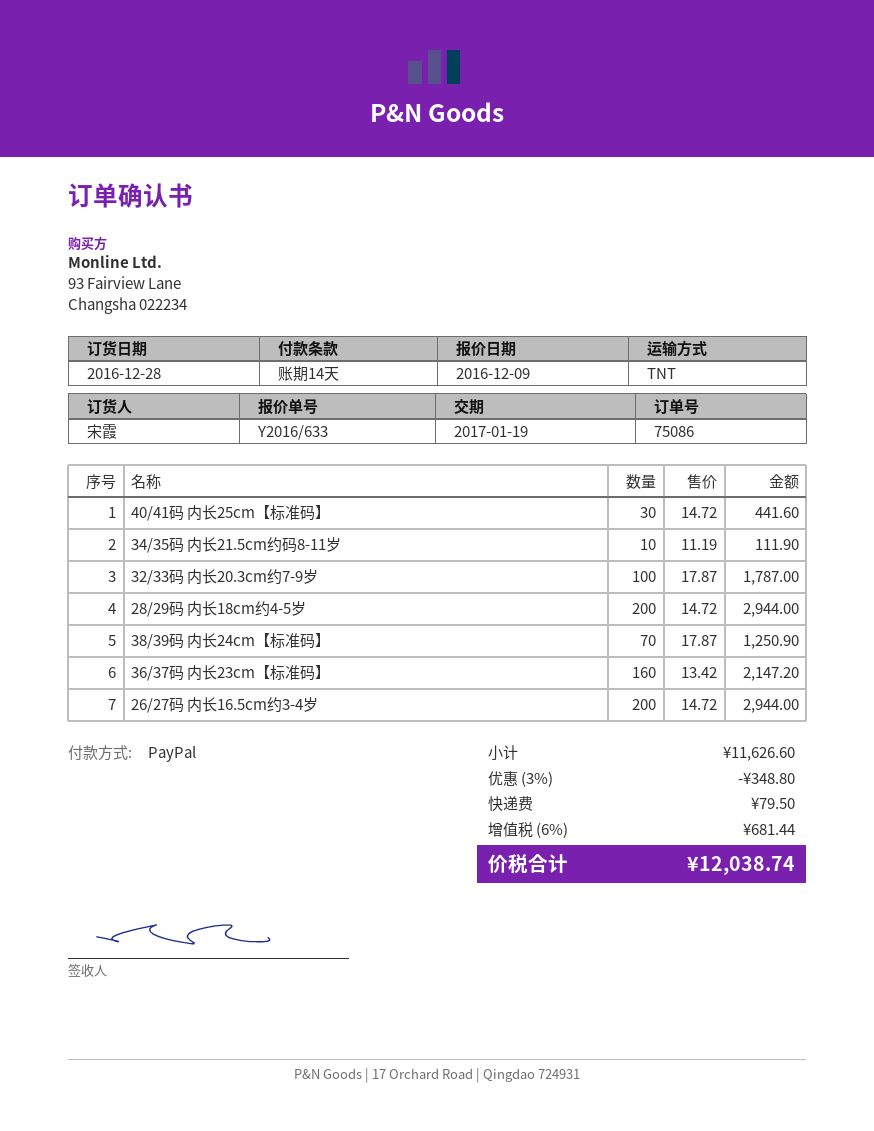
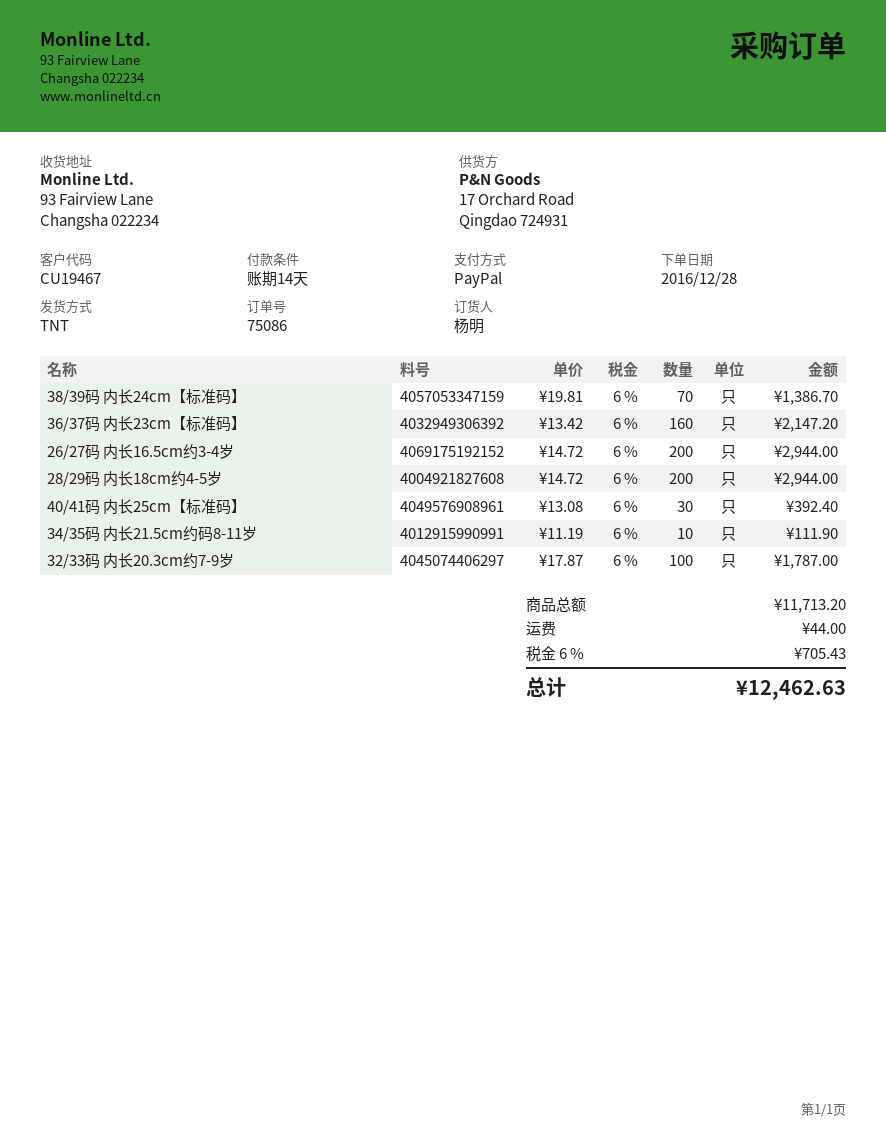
ordered by: 宋霞 -> 杨明
40/41码 内长25cm【标准码】: 30 x 14.72 = 441.60 -> 30 x 13.08 = 392.40
38/39码 内长24cm【标准码】: 70 x 17.87 = 1250.90 -> 70 x 19.81 = 1386.70
subtotal: 11626.60 -> 11713.20
discount: 3% = 348.80 -> none
shipping: 79.50 -> 44.00
tax: 6% = 681.44 -> 6% = 705.43
total: 12038.74 -> 12462.63

